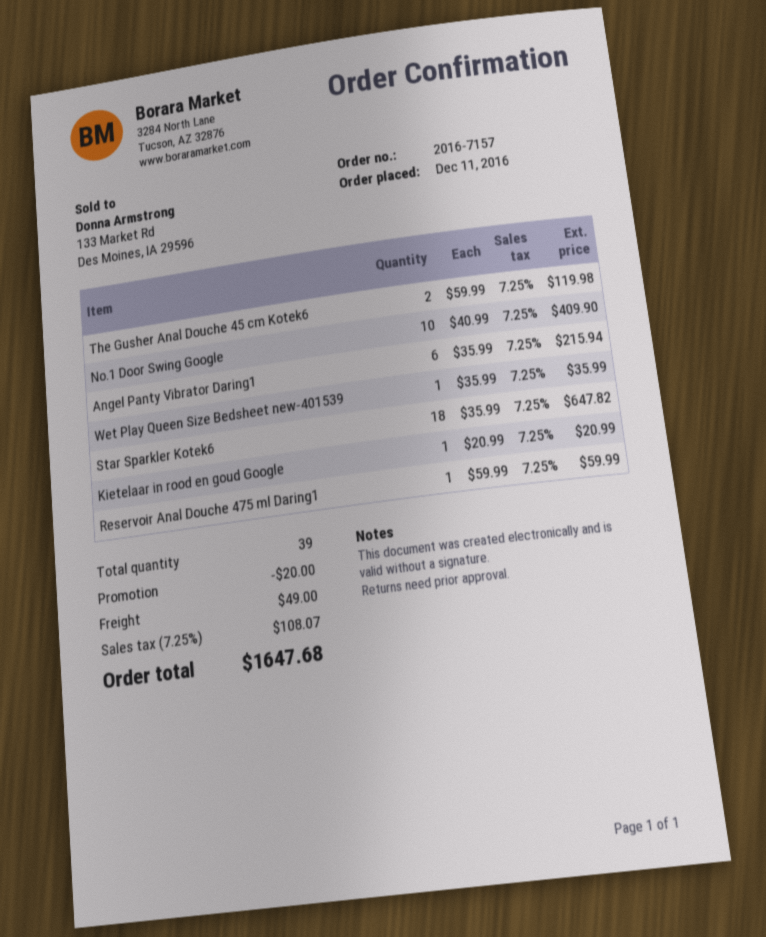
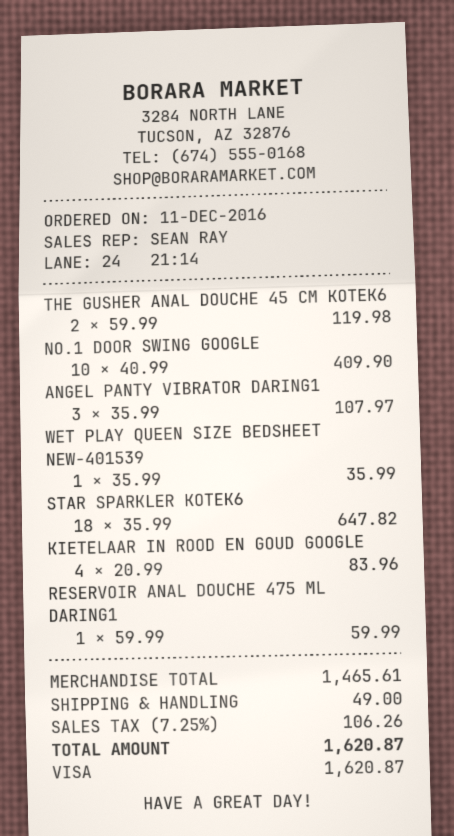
Angel Panty Vibrator Daring1: 6 x 35.99 = 215.94 -> 3 x 35.99 = 107.97
Kietelaar in rood en goud Google: 1 x 20.99 = 20.99 -> 4 x 20.99 = 83.96
discount: 20.00 -> none
tax: 7.25% = 108.07 -> 7.25% = 106.26
total: 1647.68 -> 1620.87

